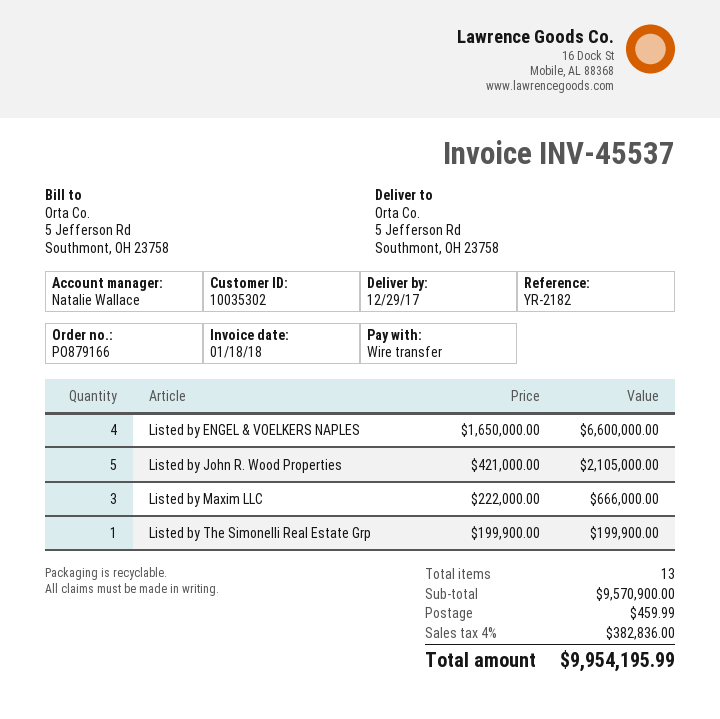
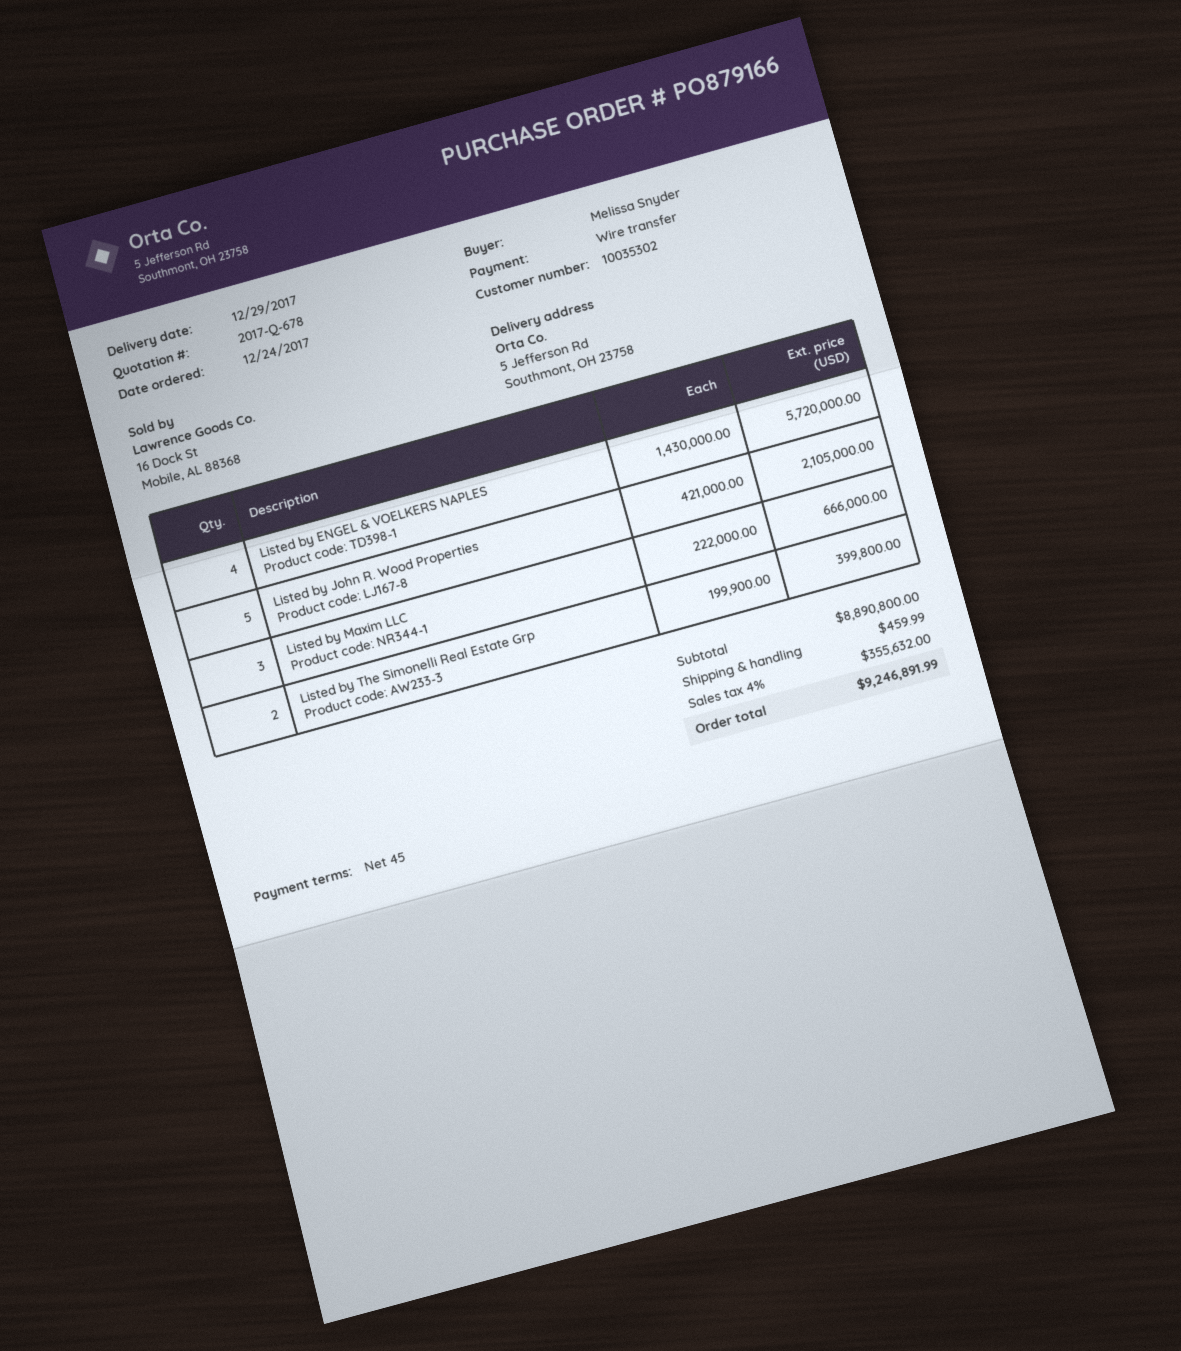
Listed by ENGEL & VOELKERS NAPLES: 4 x 1650000.00 = 6600000.00 -> 4 x 1430000.00 = 5720000.00
Listed by The Simonelli Real Estate Grp: 1 x 199900.00 = 199900.00 -> 2 x 199900.00 = 399800.00
subtotal: 9570900.00 -> 8890800.00
tax: 4% = 382836.00 -> 4% = 355632.00
total: 9954195.99 -> 9246891.99

